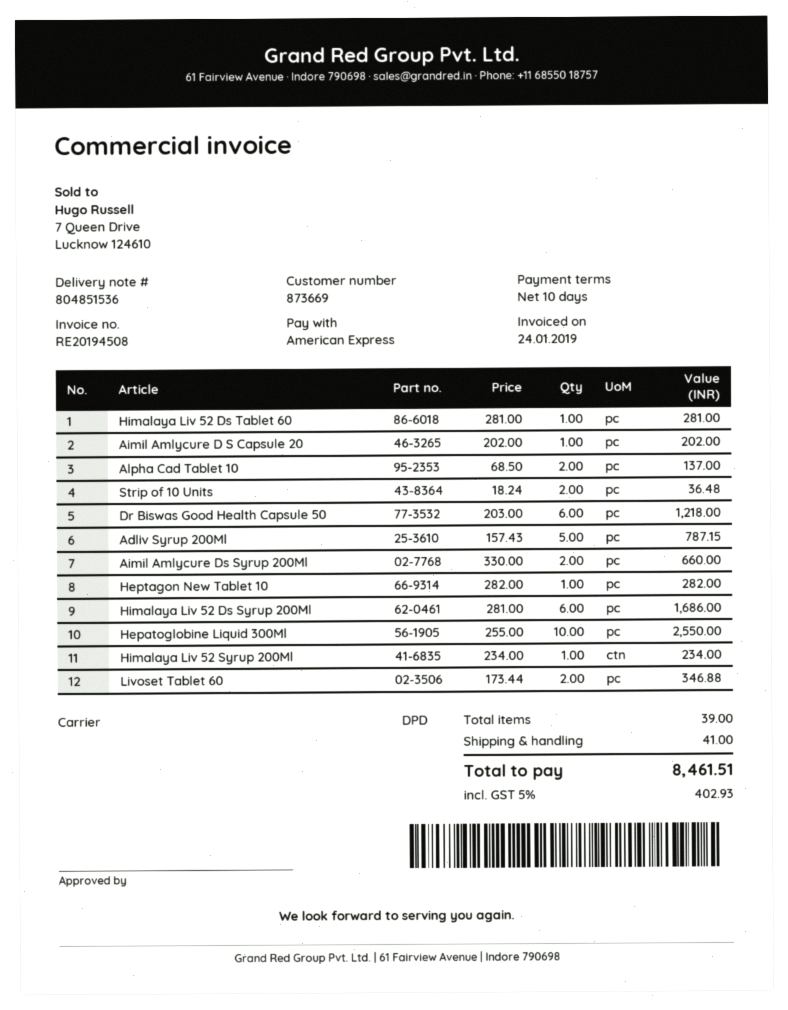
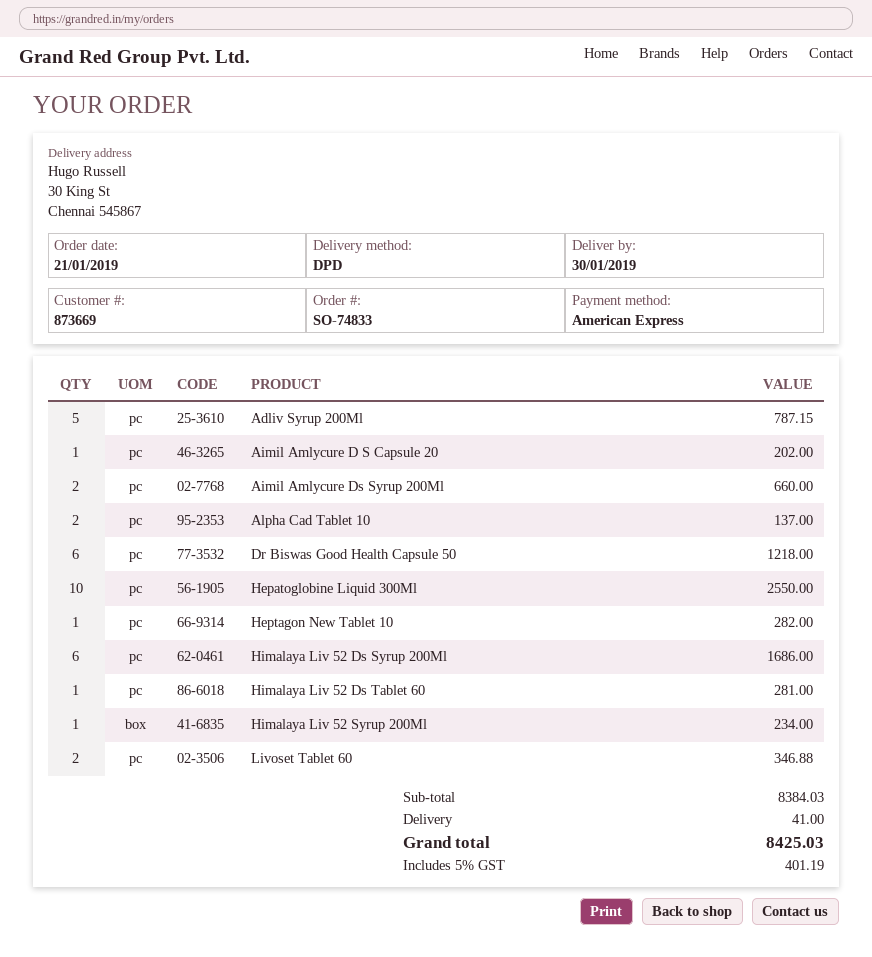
Strip of 10 Units: 2 for 36.48 -> none
tax: 5% = 402.93 -> 5% = 401.19
total: 8461.51 -> 8425.03

